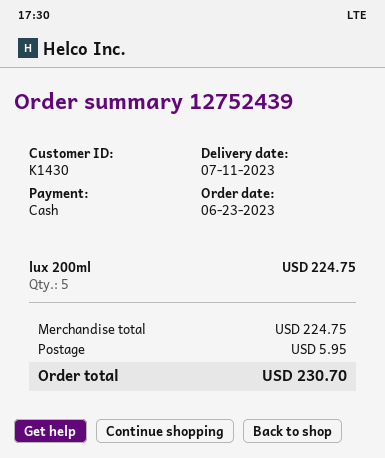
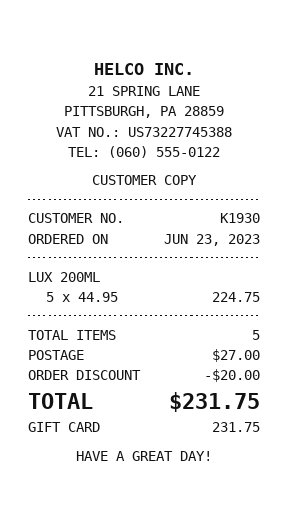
customer number: K1430 -> K1930
payment method: cash -> gift card
discount: none -> 20.00
shipping: 5.95 -> 27.00
total: 230.70 -> 231.75

